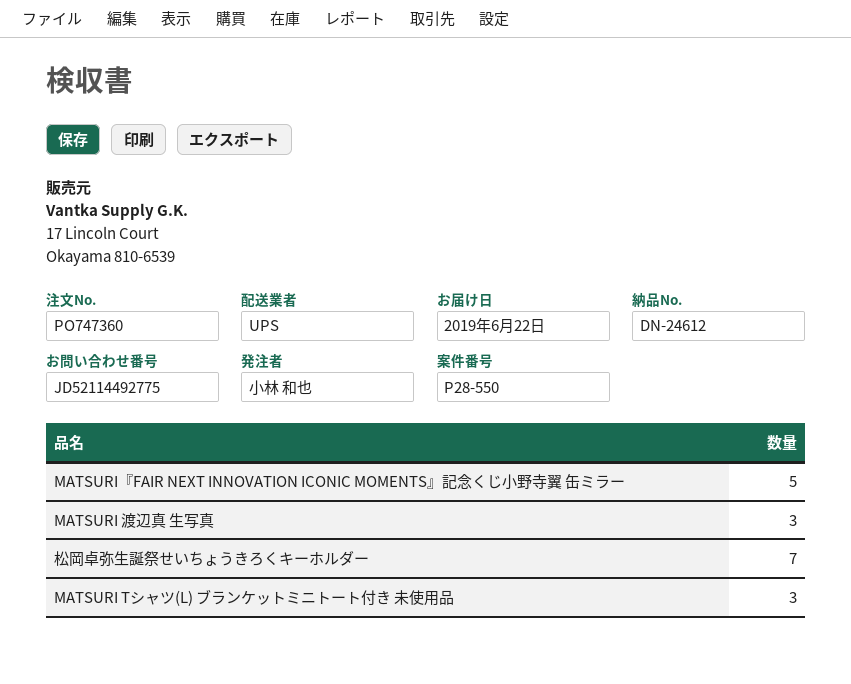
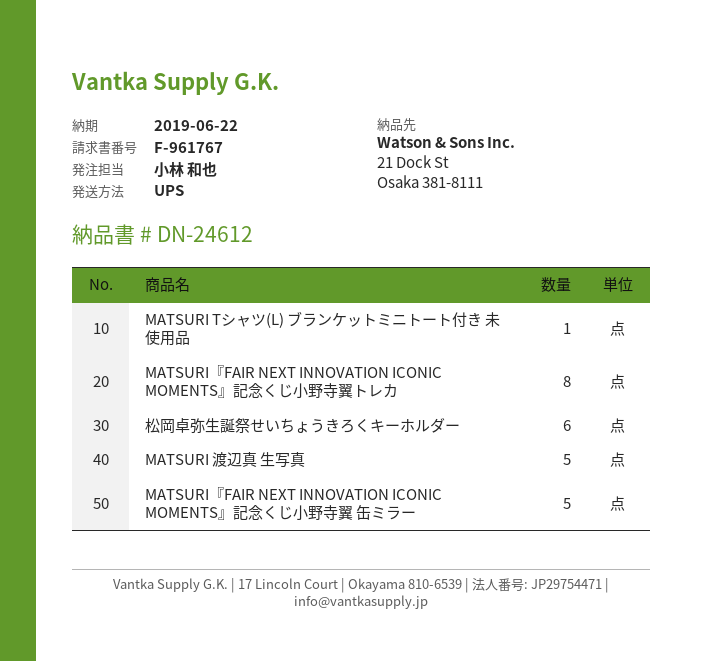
MATSURI 渡辺真 生写真: 3 -> 5
松岡卓弥生誕祭せいちょうきろくキーホルダー: 7 -> 6
MATSURI Tシャツ(L) ブランケットミニトート付き 未使用品: 3 -> 1
MATSURI『FAIR NEXT INNOVATION ICONIC MOMENTS』記念くじ小野寺翼トレカ: none -> 8

